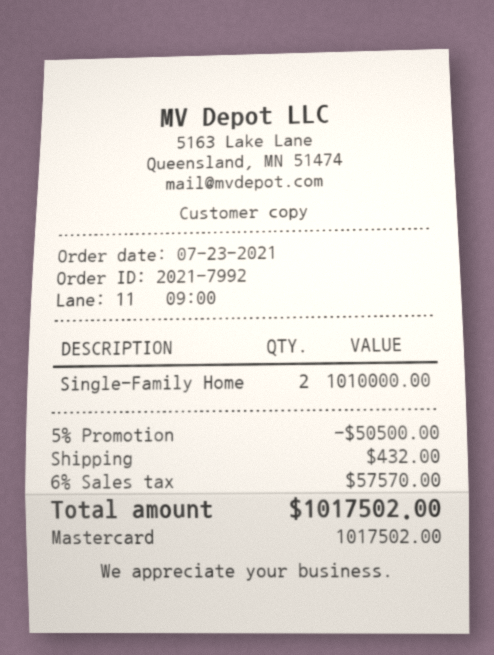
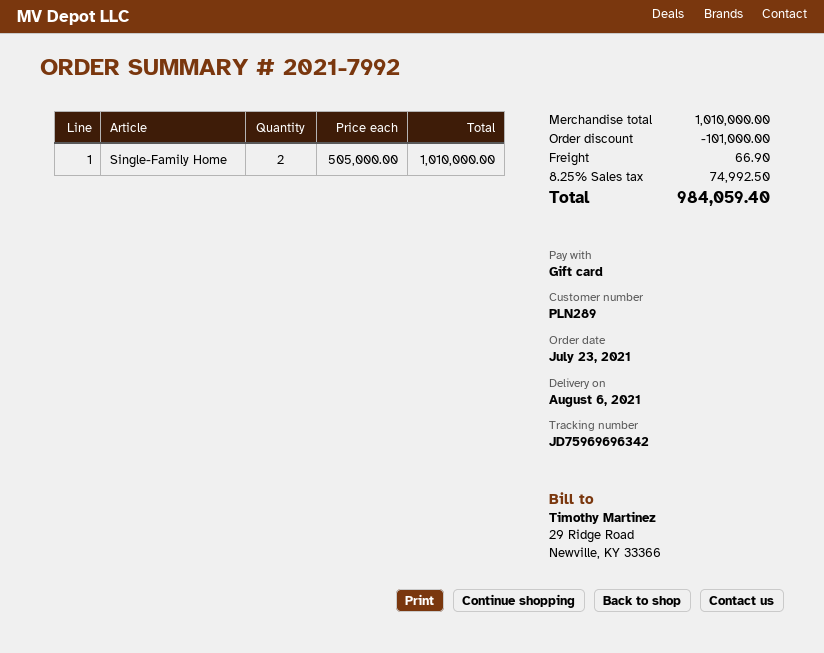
payment method: Mastercard -> gift card
discount: 50500.00 -> 101000.00
shipping: 432.00 -> 66.90
tax: 6% = 57570.00 -> 8.25% = 74992.50
total: 1017502.00 -> 984059.40

